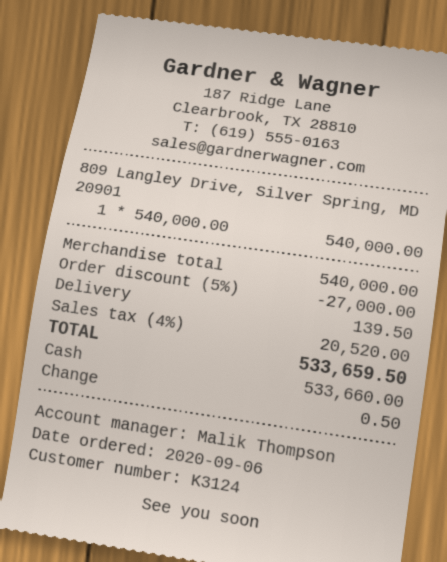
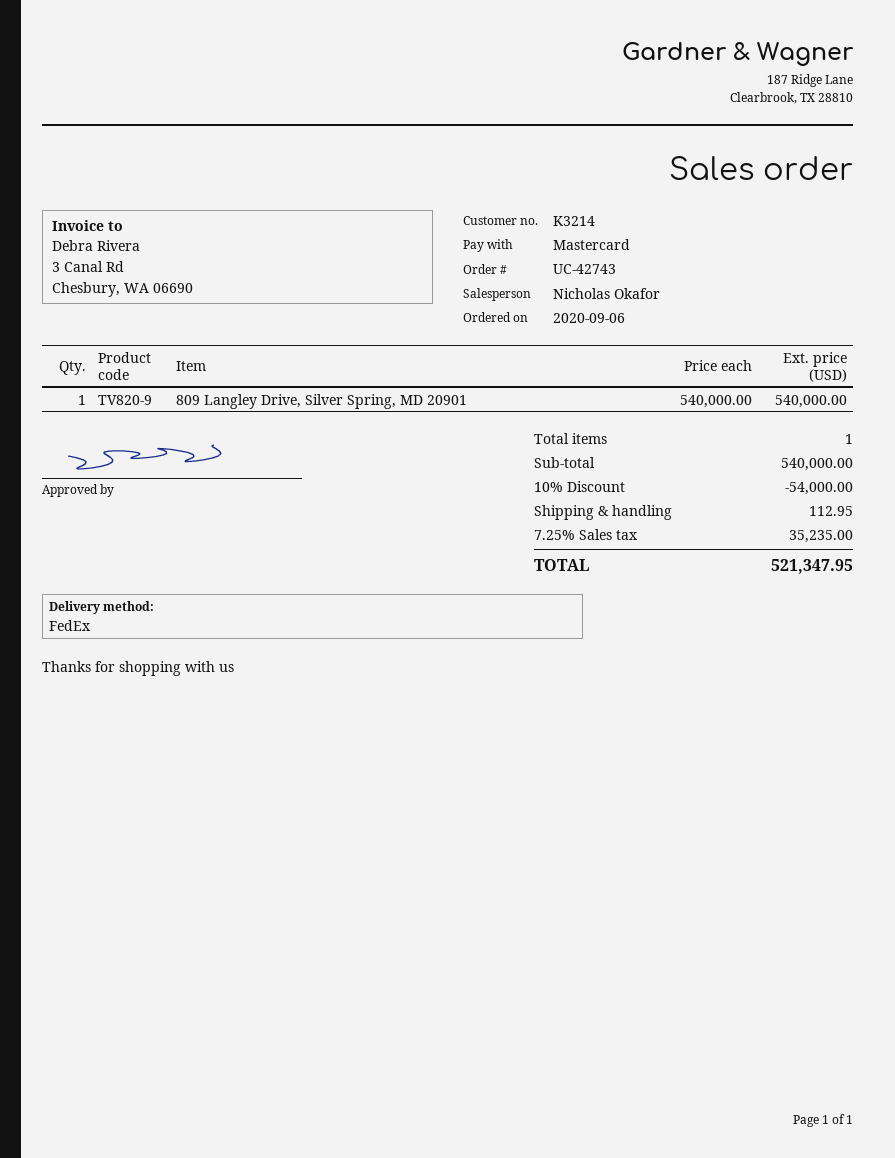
customer number: K3124 -> K3214
sales rep: Malik Thompson -> Nicholas Okafor
payment method: cash -> Mastercard
discount: 5% = 27000.00 -> 10% = 54000.00
shipping: 139.50 -> 112.95
tax: 4% = 20520.00 -> 7.25% = 35235.00
total: 533659.50 -> 521347.95

